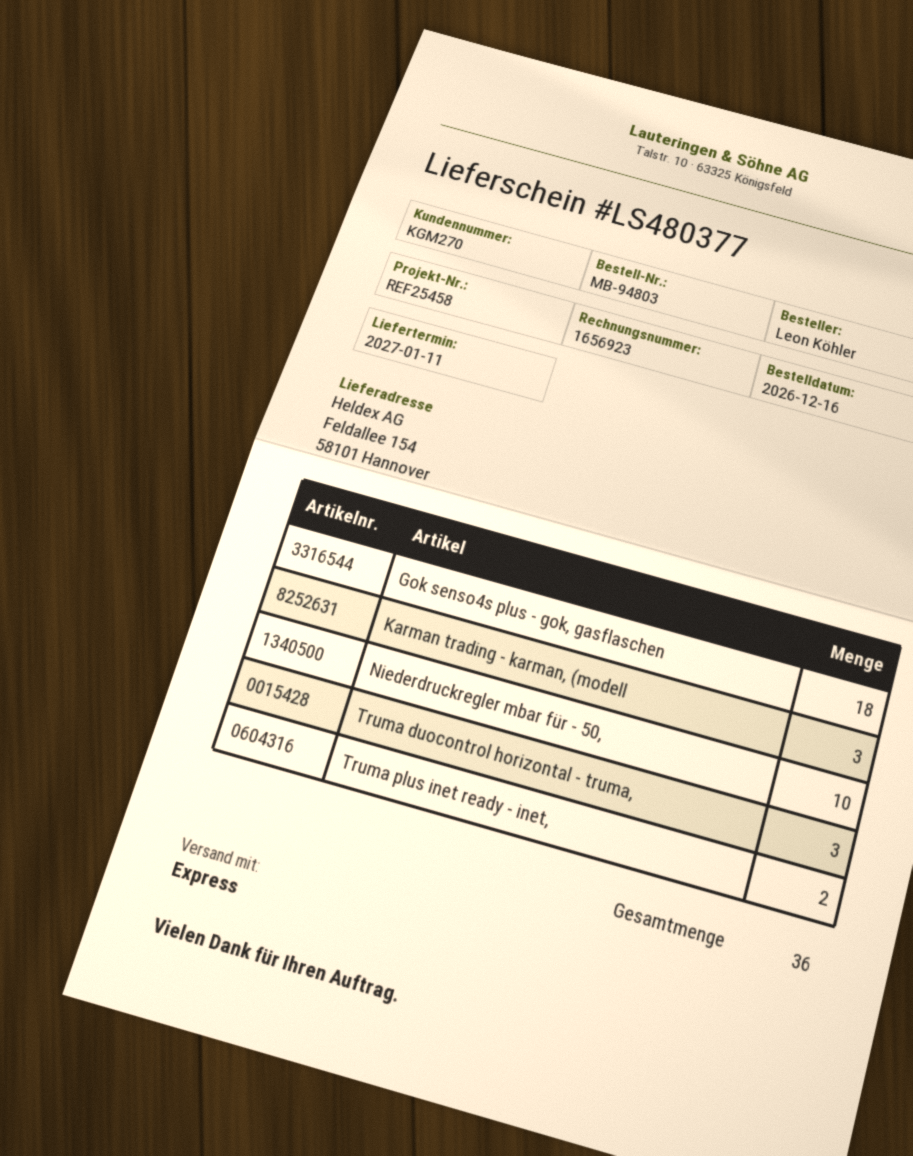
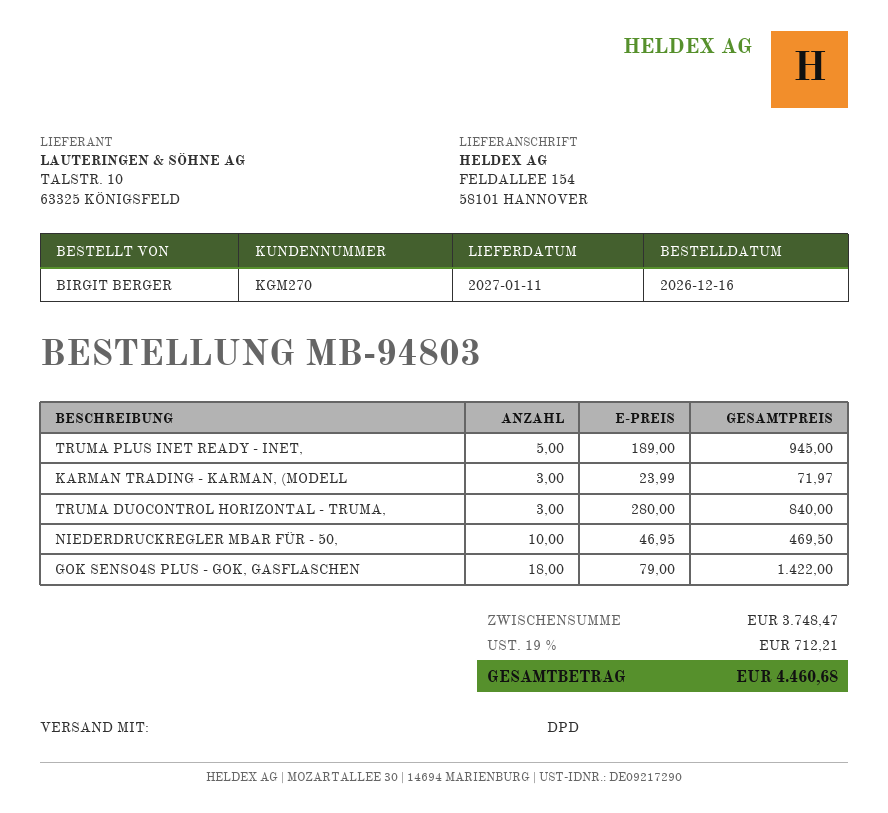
ordered by: Leon Köhler -> BIRGIT BERGER
shipping method: express -> DPD
Truma plus inet ready - inet,: 2 -> 5

